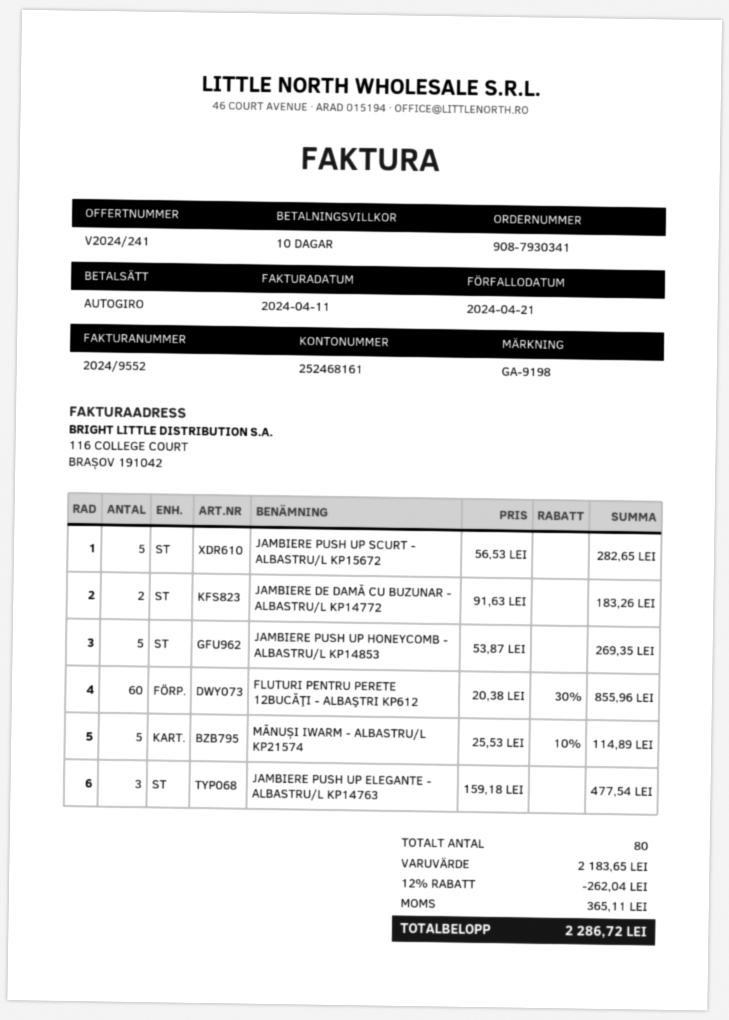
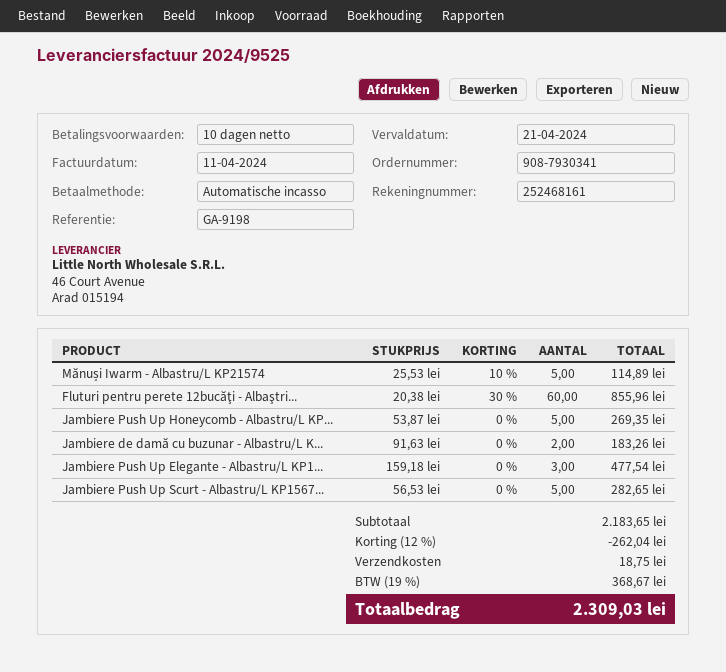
invoice number: 2024/9552 -> 2024/9525
shipping: none -> 18.75
tax: 365.11 -> 368.67
total: 2286.72 -> 2309.03

